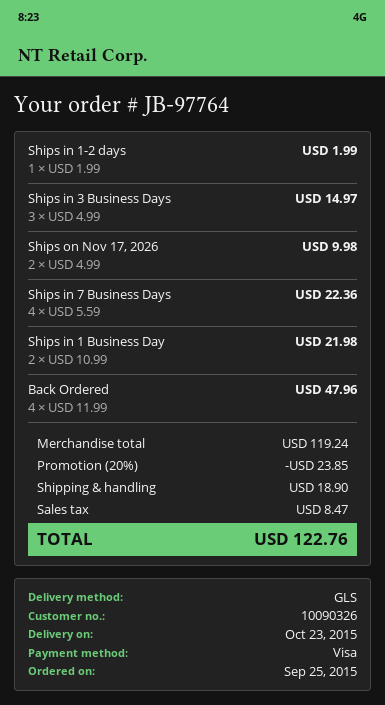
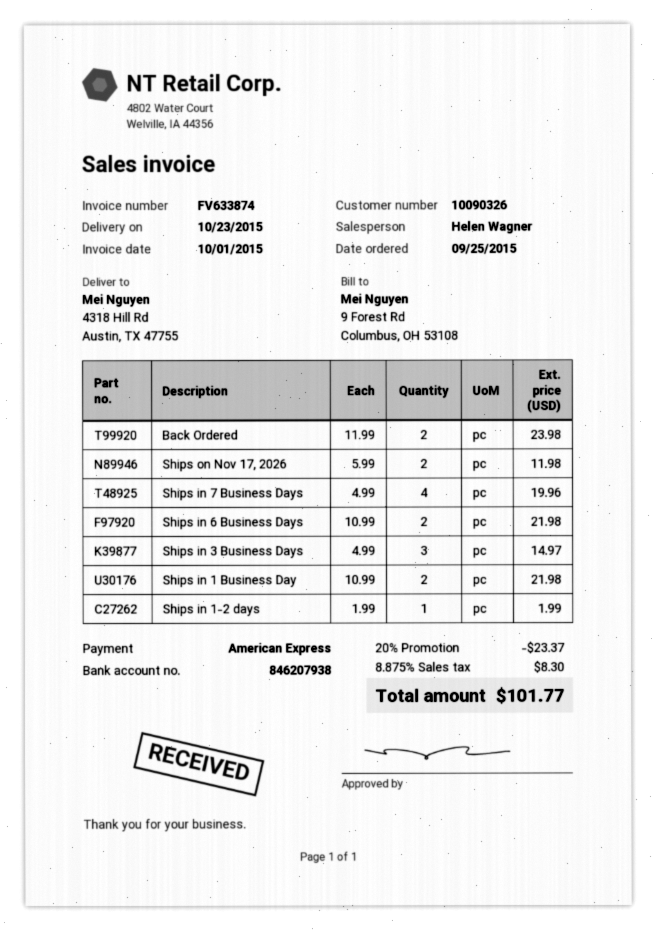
payment method: Visa -> American Express
Ships on Nov 17, 2026: 2 x 4.99 = 9.98 -> 2 x 5.99 = 11.98
Ships in 7 Business Days: 4 x 5.59 = 22.36 -> 4 x 4.99 = 19.96
Back Ordered: 4 x 11.99 = 47.96 -> 2 x 11.99 = 23.98
Ships in 6 Business Days: none -> 2 x 10.99 = 21.98
discount: 20% = 23.85 -> 20% = 23.37
shipping: 18.90 -> none
tax: 8.47 -> 8.30
total: 122.76 -> 101.77

